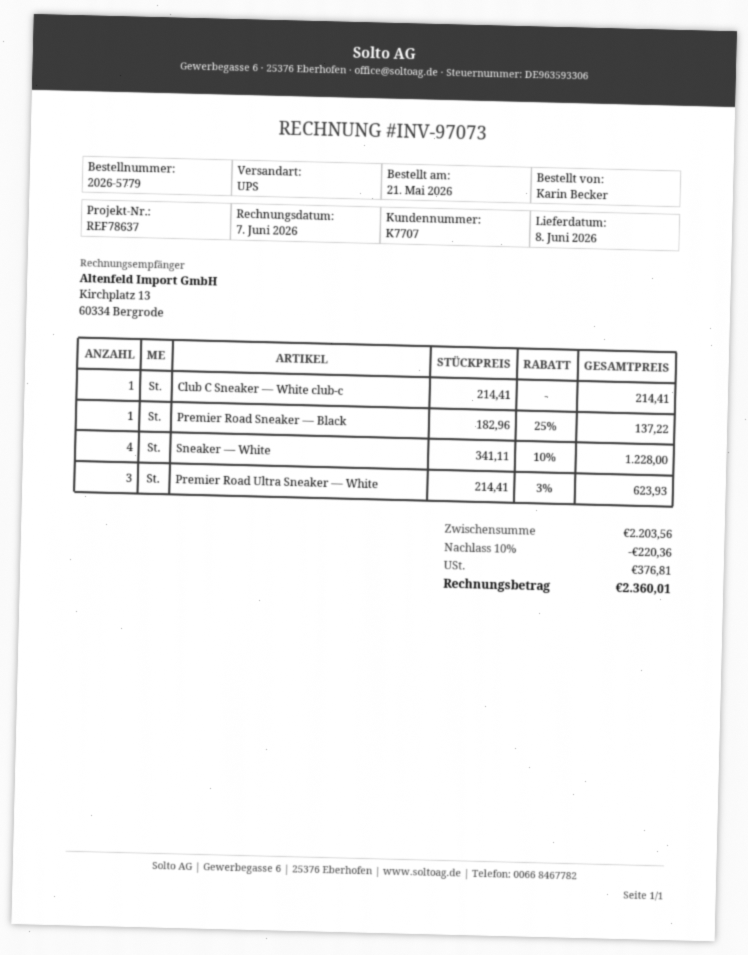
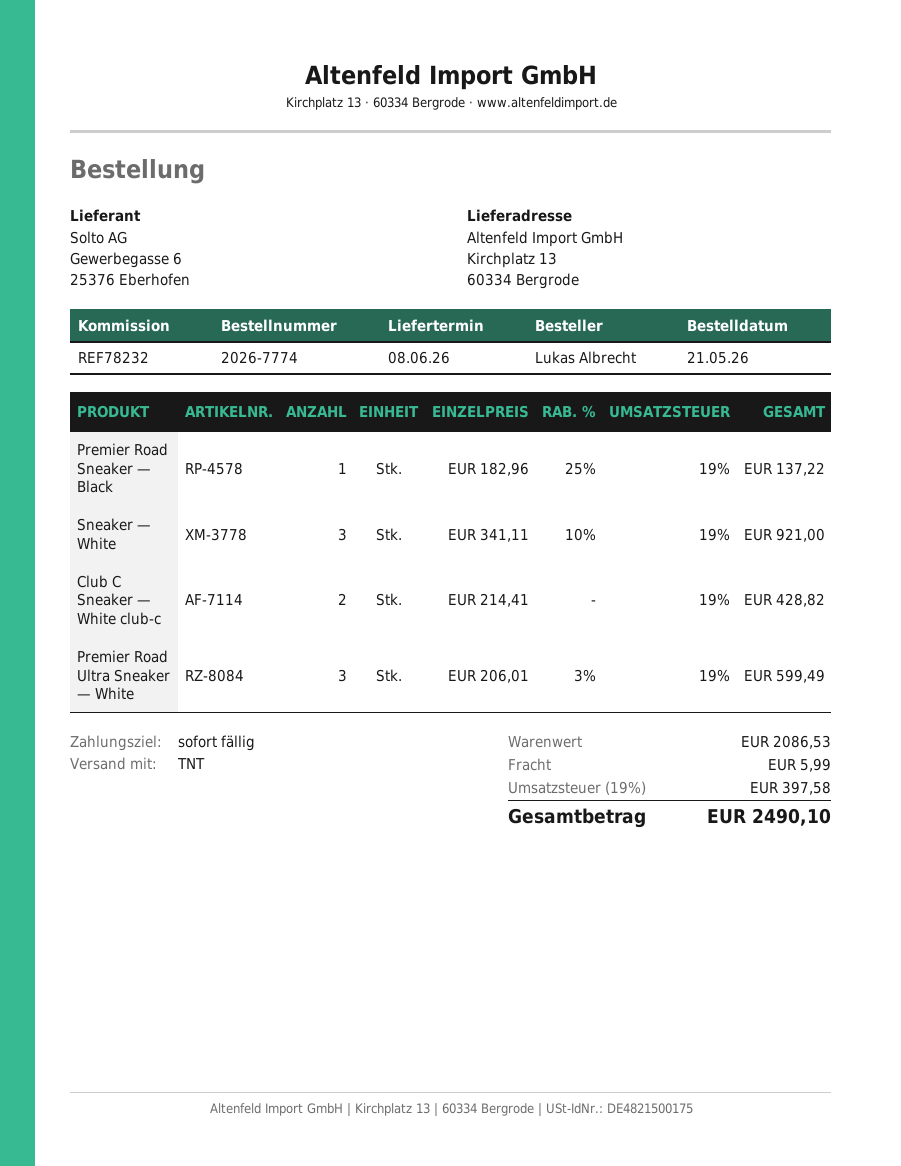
order number: 2026-5779 -> 2026-7774
reference: REF78637 -> REF78232
ordered by: Karin Becker -> Lukas Albrecht
shipping method: UPS -> TNT
Club C Sneaker — White club-c: 1 x 214.41 = 214.41 -> 2 x 214.41 = 428.82
Sneaker — White: 4 x 341.11 - 10% = 1228.00 -> 3 x 341.11 - 10% = 921.00
Premier Road Ultra Sneaker — White: 3 x 214.41 - 3% = 623.93 -> 3 x 206.01 - 3% = 599.49
subtotal: 2203.56 -> 2086.53
discount: 10% = 220.36 -> none
shipping: none -> 5.99
tax: 376.81 -> 397.58
total: 2360.01 -> 2490.10

